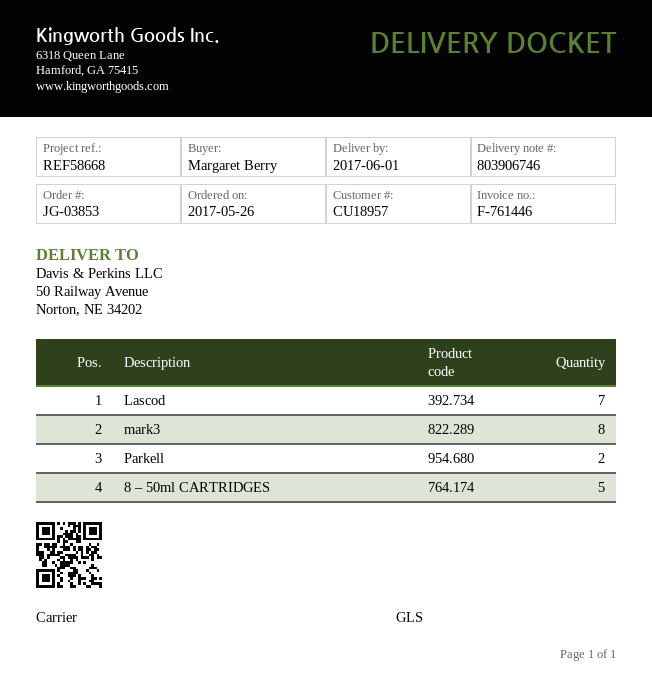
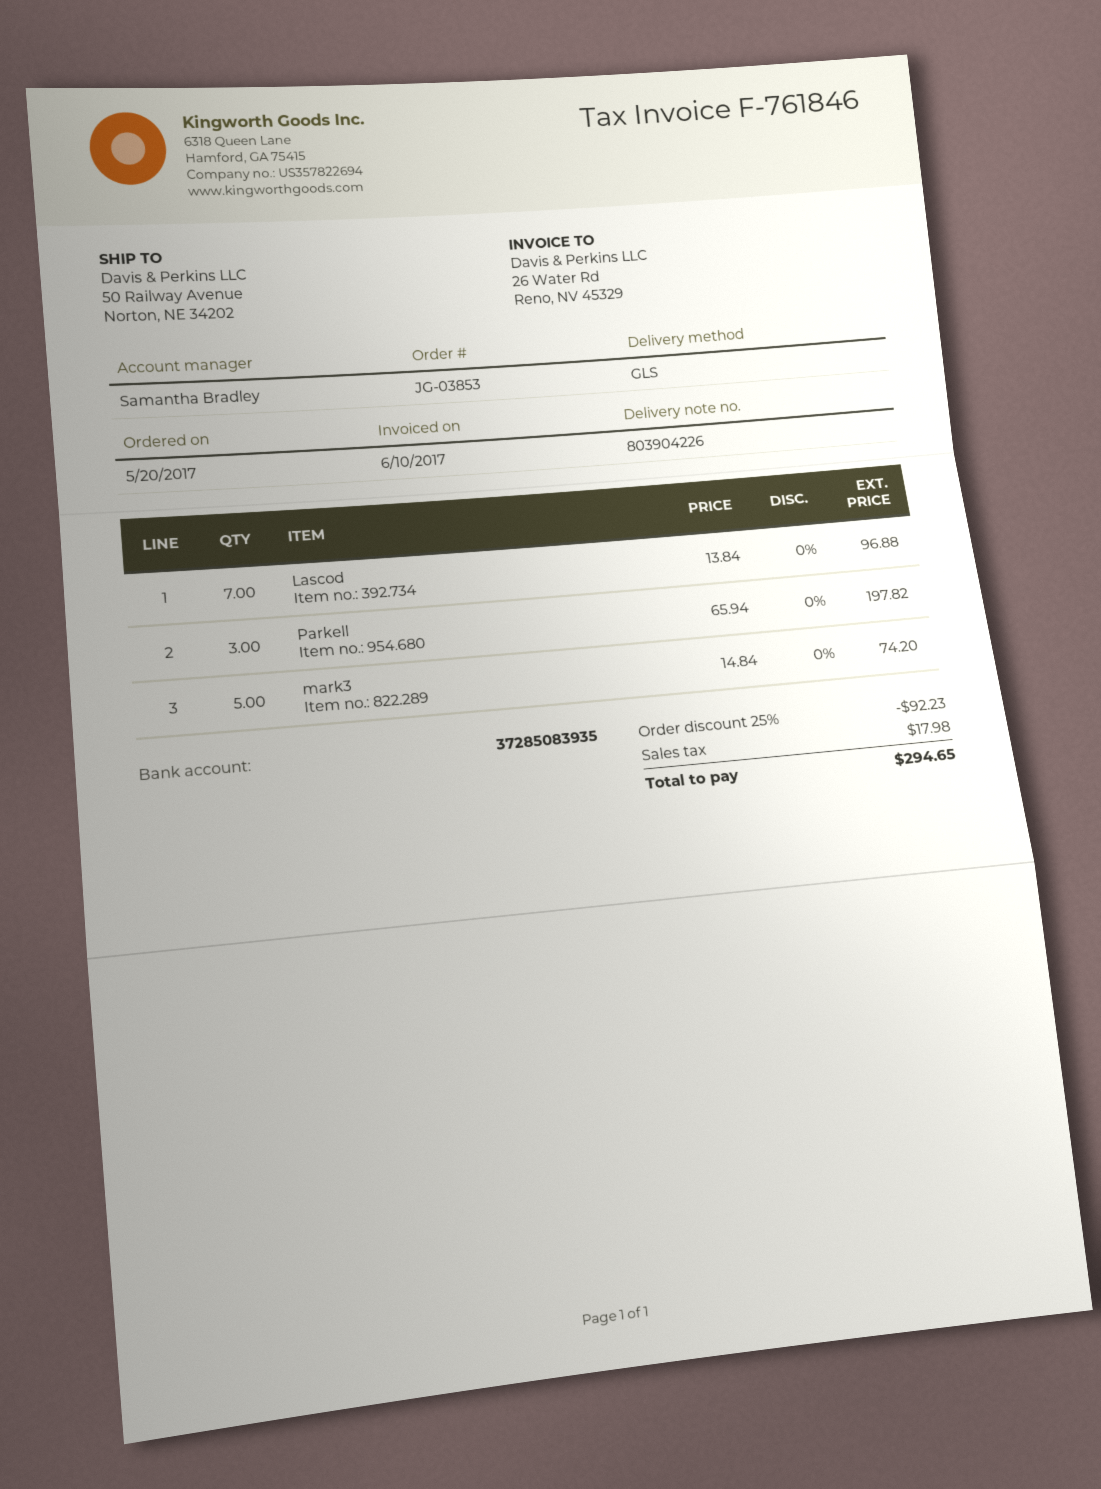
order date: 2017-05-26 -> 2017-05-20
delivery note number: 803906746 -> 803904226
invoice number: F-761446 -> F-761846
mark3: 8 -> 5
Parkell: 2 -> 3
8 – 50ml CARTRIDGES: 5 -> none

